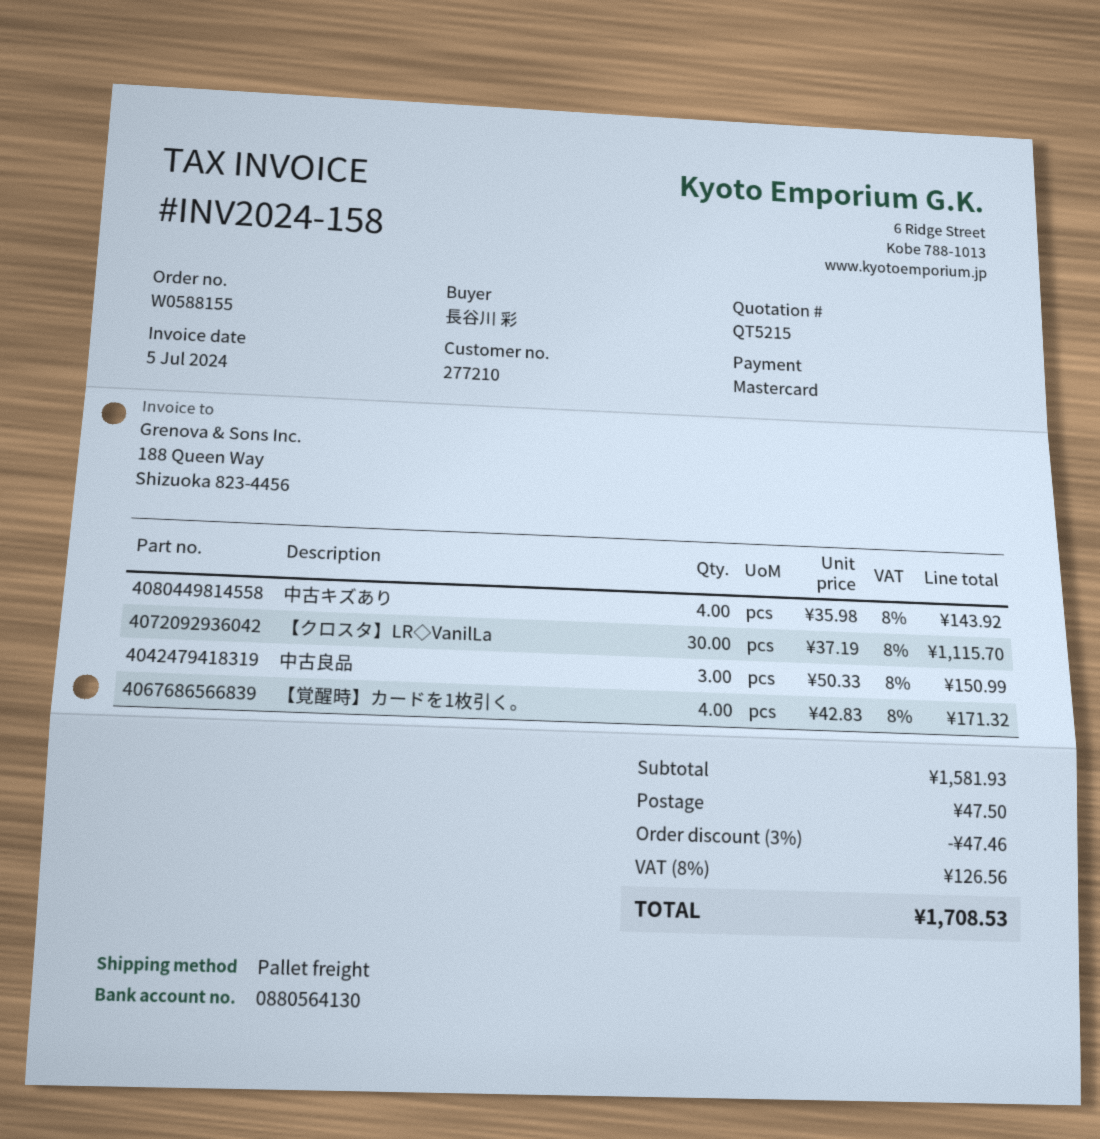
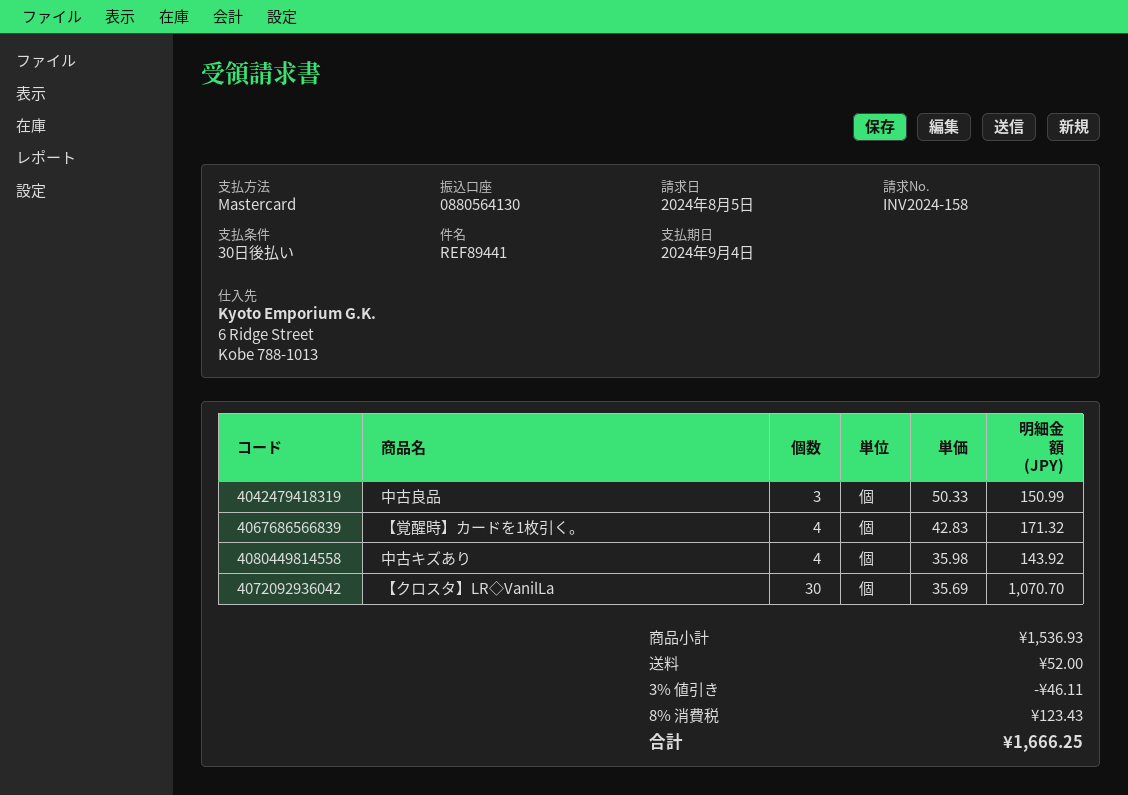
invoice date: 2024-07-05 -> 2024-08-05
【クロスタ】LR◇VanilLa: 30 x 37.19 = 1115.70 -> 30 x 35.69 = 1070.70
subtotal: 1581.93 -> 1536.93
discount: 3% = 47.46 -> 3% = 46.11
shipping: 47.50 -> 52.00
tax: 8% = 126.56 -> 8% = 123.43
total: 1708.53 -> 1666.25

